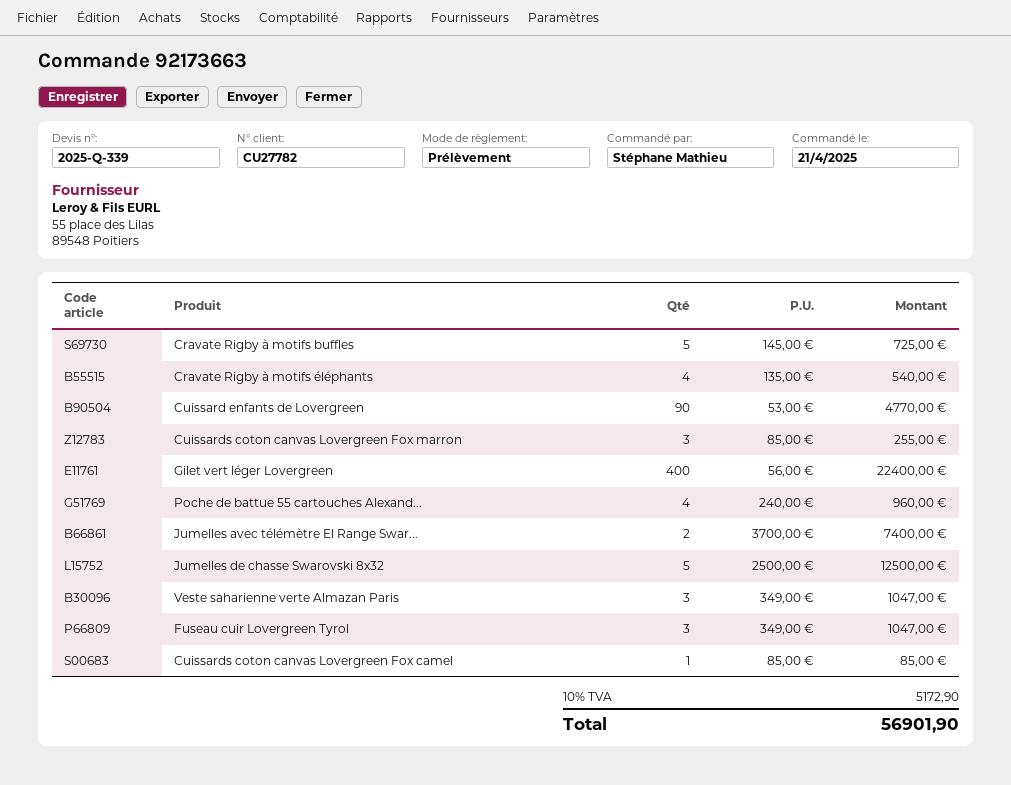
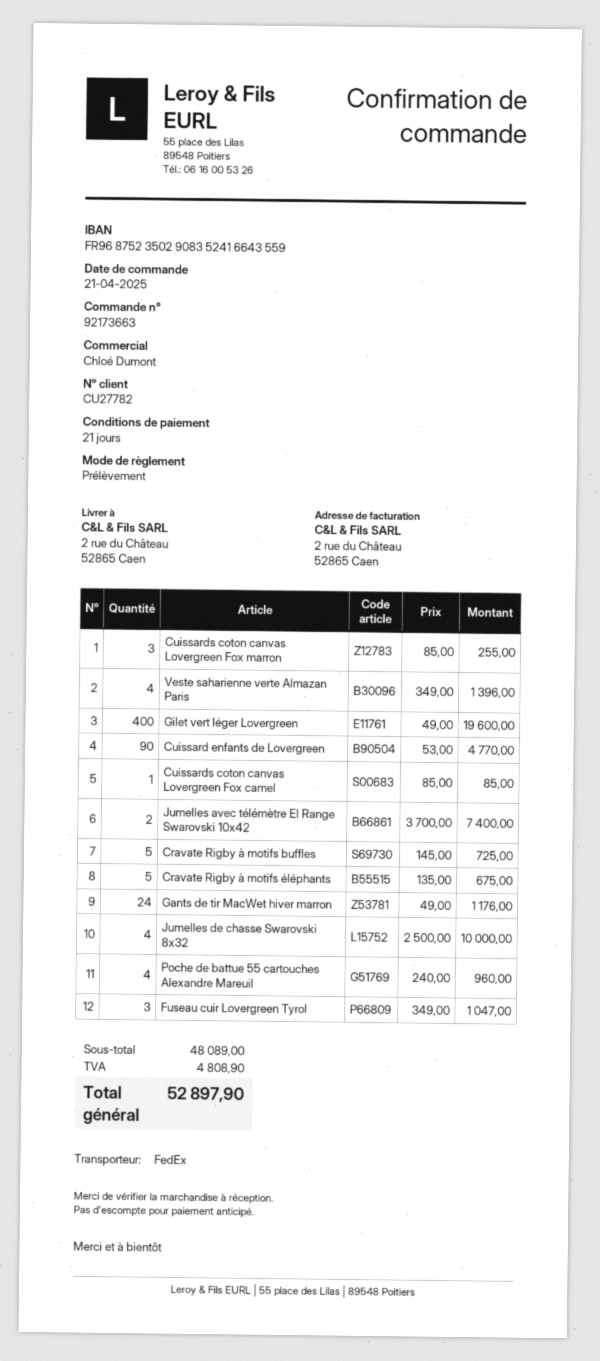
Cravate Rigby à motifs éléphants: 4 x 135.00 = 540.00 -> 5 x 135.00 = 675.00
Gilet vert léger Lovergreen: 400 x 56.00 = 22400.00 -> 400 x 49.00 = 19600.00
Jumelles de chasse Swarovski 8x32: 5 x 2500.00 = 12500.00 -> 4 x 2500.00 = 10000.00
Veste saharienne verte Almazan Paris: 3 x 349.00 = 1047.00 -> 4 x 349.00 = 1396.00
Gants de tir MacWet hiver marron: none -> 24 x 49.00 = 1176.00
tax: 5172.90 -> 4808.90
total: 56901.90 -> 52897.90

